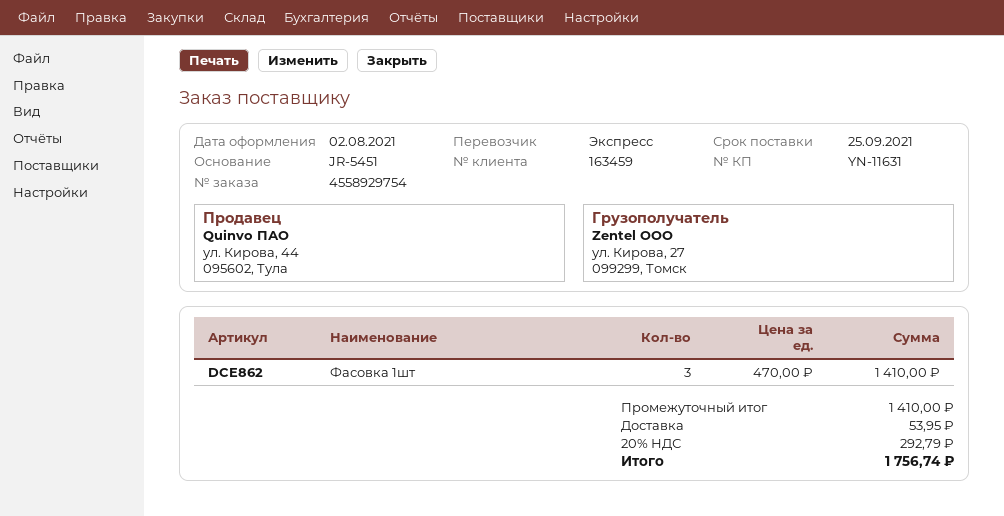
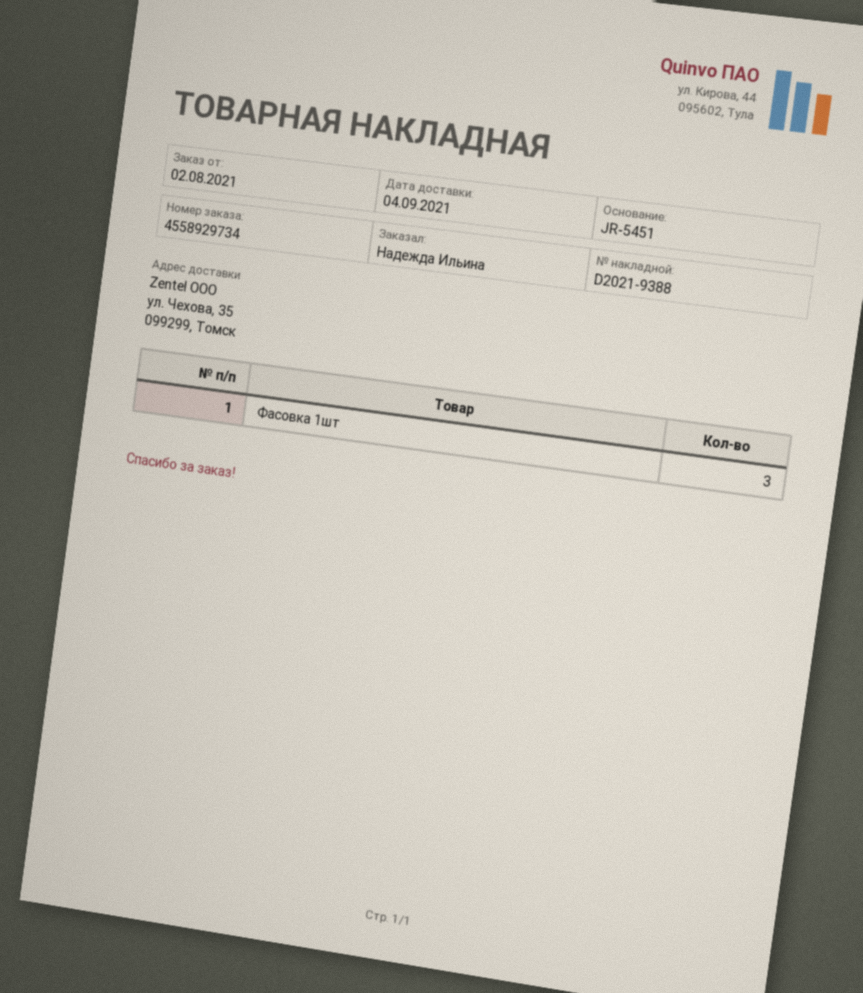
order number: 4558929754 -> 4558929734
delivery date: 2021-09-25 -> 2021-09-04
ship to: ул. Кирова, 27, 099299, Томск -> ул. Чехова, 35, 099299, Томск

